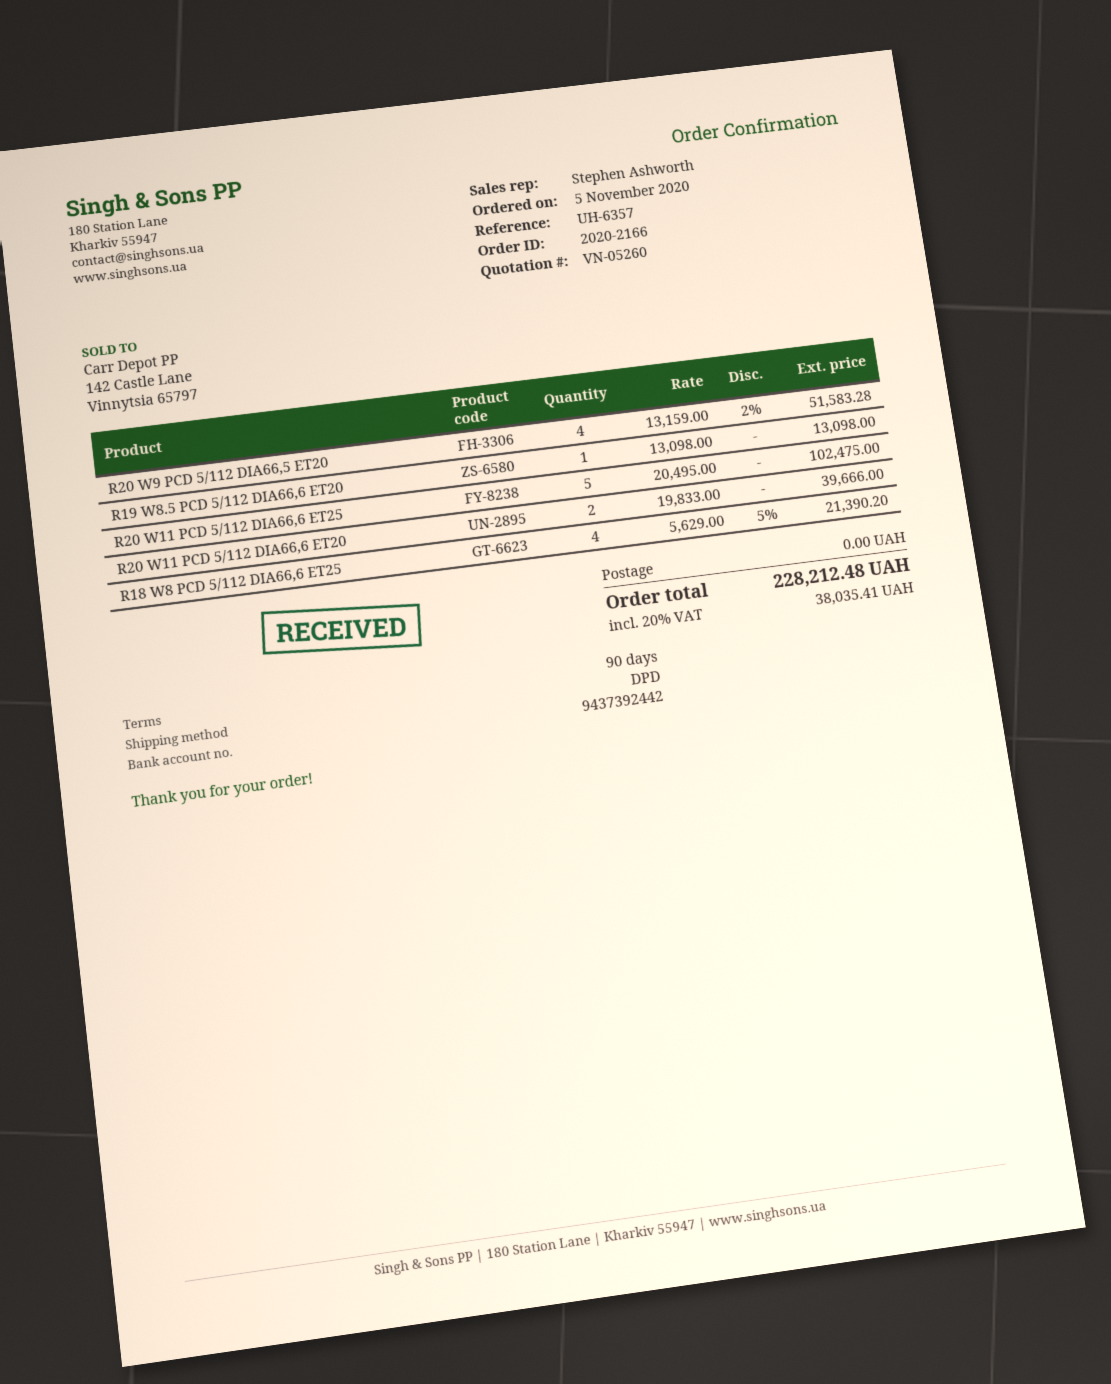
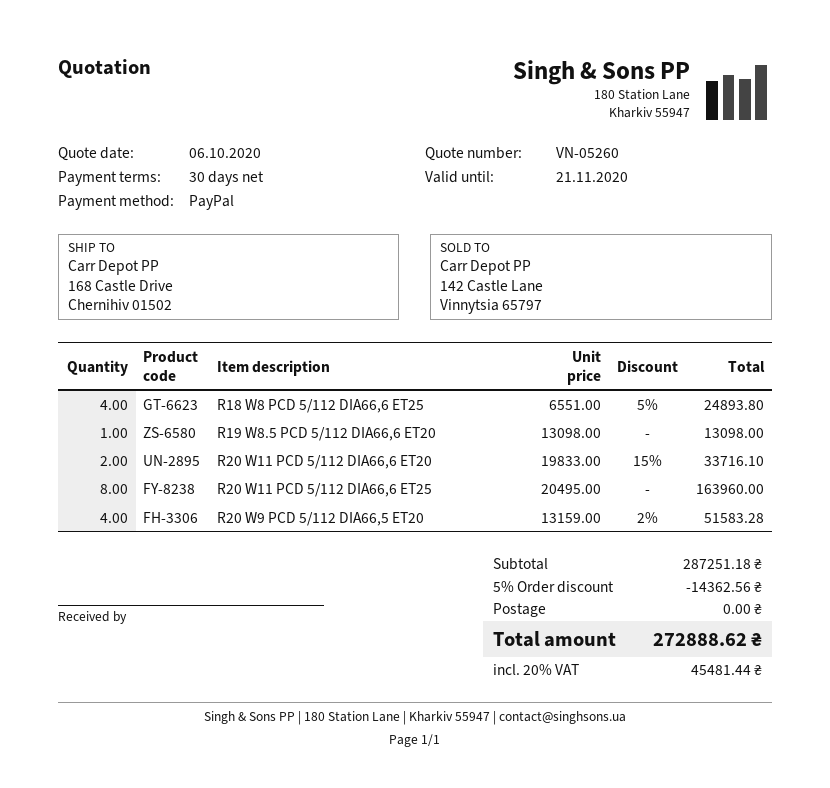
payment terms: 90 days -> 30 days
R20 W11 PCD 5/112 DIA66,6 ET25: 5 x 20495.00 = 102475.00 -> 8 x 20495.00 = 163960.00
R20 W11 PCD 5/112 DIA66,6 ET20: 2 x 19833.00 = 39666.00 -> 2 x 19833.00 - 15% = 33716.10
R18 W8 PCD 5/112 DIA66,6 ET25: 4 x 5629.00 - 5% = 21390.20 -> 4 x 6551.00 - 5% = 24893.80
discount: none -> 5% = 14362.56
tax: 20% = 38035.41 -> 20% = 45481.44
total: 228212.48 -> 272888.62

